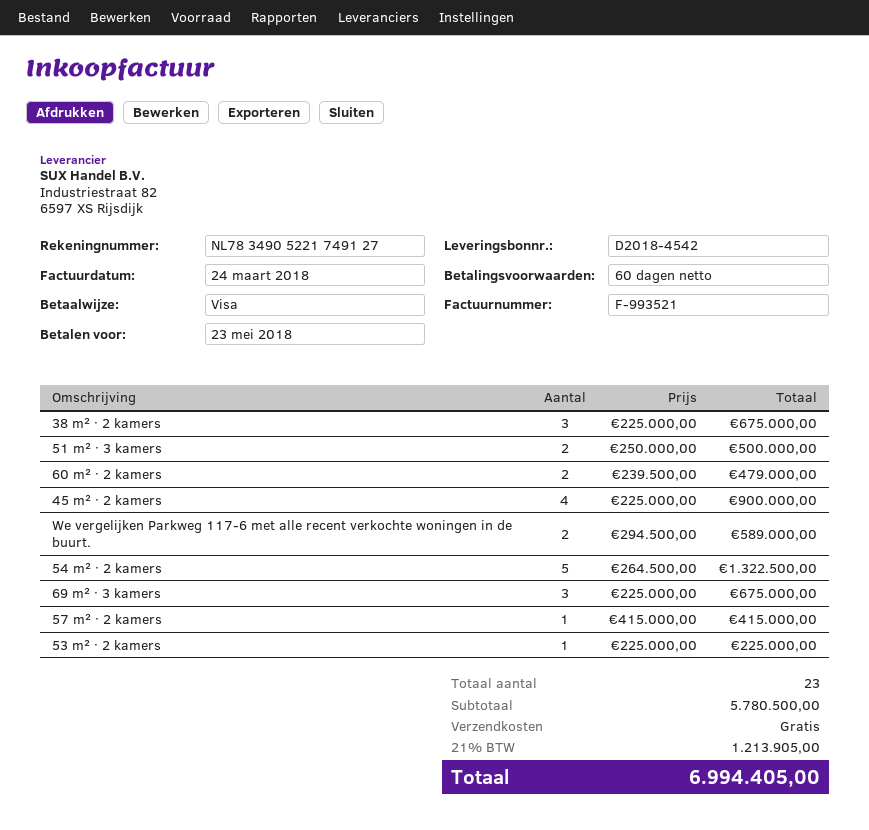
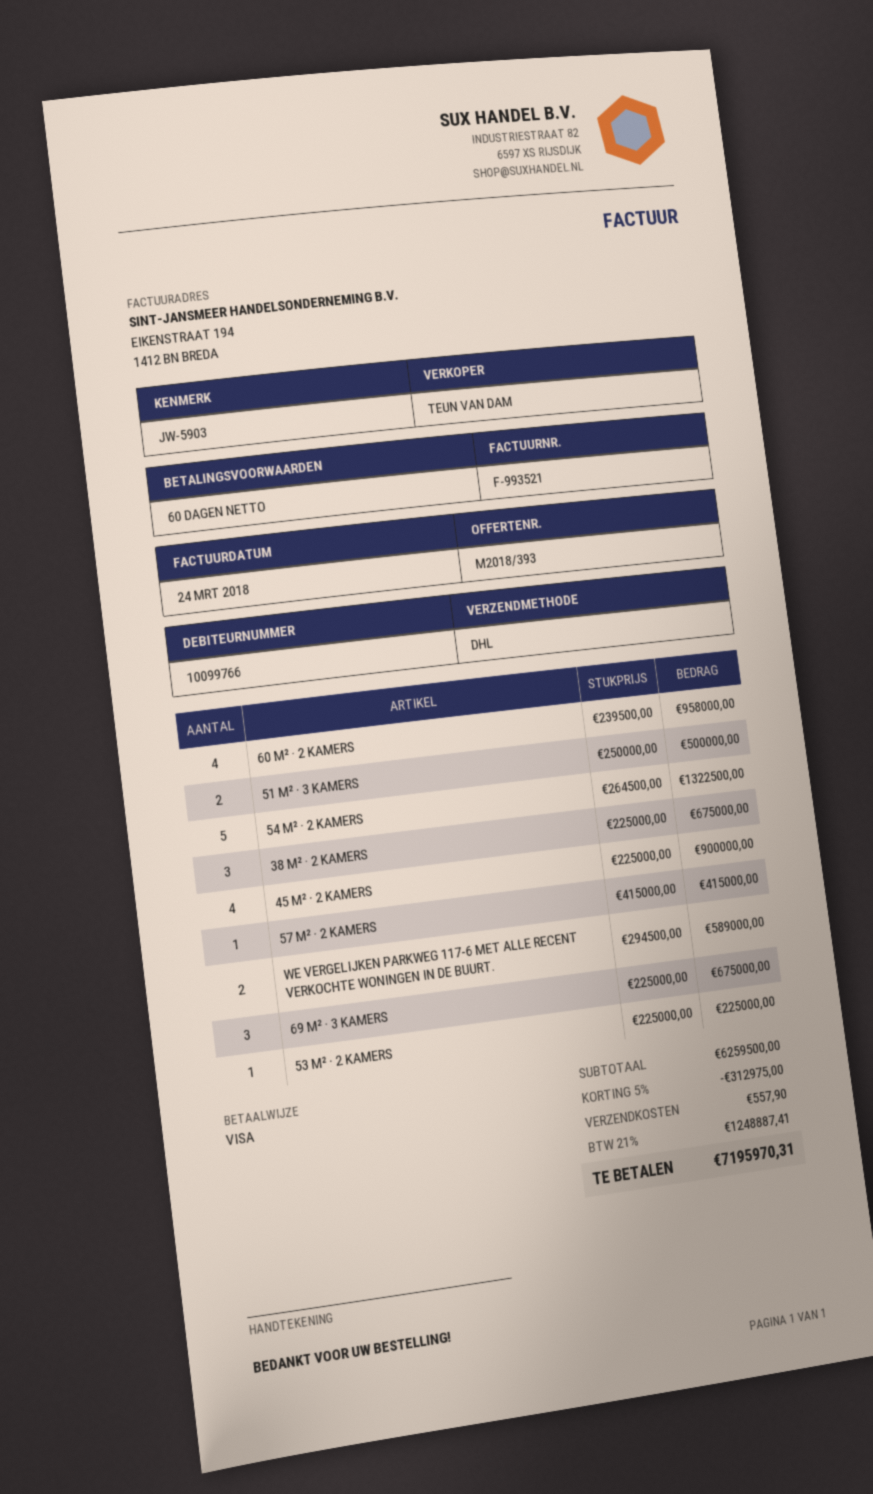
60 m² · 2 kamers: 2 x 239500.00 = 479000.00 -> 4 x 239500.00 = 958000.00
subtotal: 5780500.00 -> 6259500.00
discount: none -> 5% = 312975.00
shipping: 0.00 -> 557.90
tax: 21% = 1213905.00 -> 21% = 1248887.41
total: 6994405.00 -> 7195970.31

